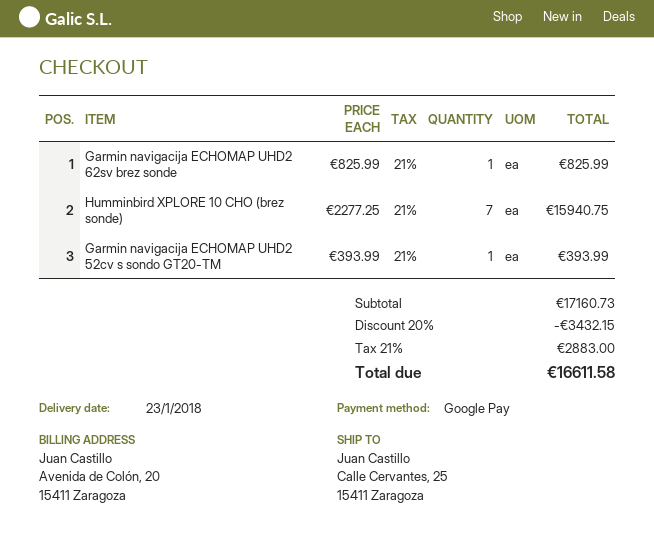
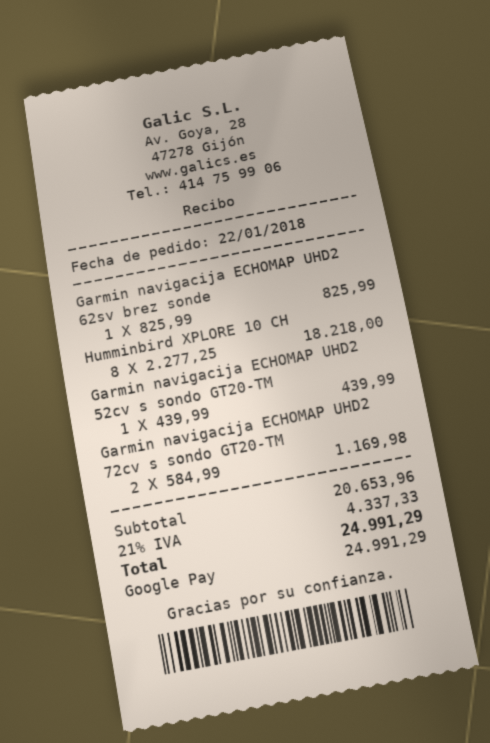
Humminbird XPLORE 10 CHO (brez sonde): 7 x 2277.25 = 15940.75 -> 8 x 2277.25 = 18218.00
Garmin navigacija ECHOMAP UHD2 52cv s sondo GT20-TM: 1 x 393.99 = 393.99 -> 1 x 439.99 = 439.99
Garmin navigacija ECHOMAP UHD2 72cv s sondo GT20-TM: none -> 2 x 584.99 = 1169.98
subtotal: 17160.73 -> 20653.96
discount: 20% = 3432.15 -> none
tax: 21% = 2883.00 -> 21% = 4337.33
total: 16611.58 -> 24991.29

